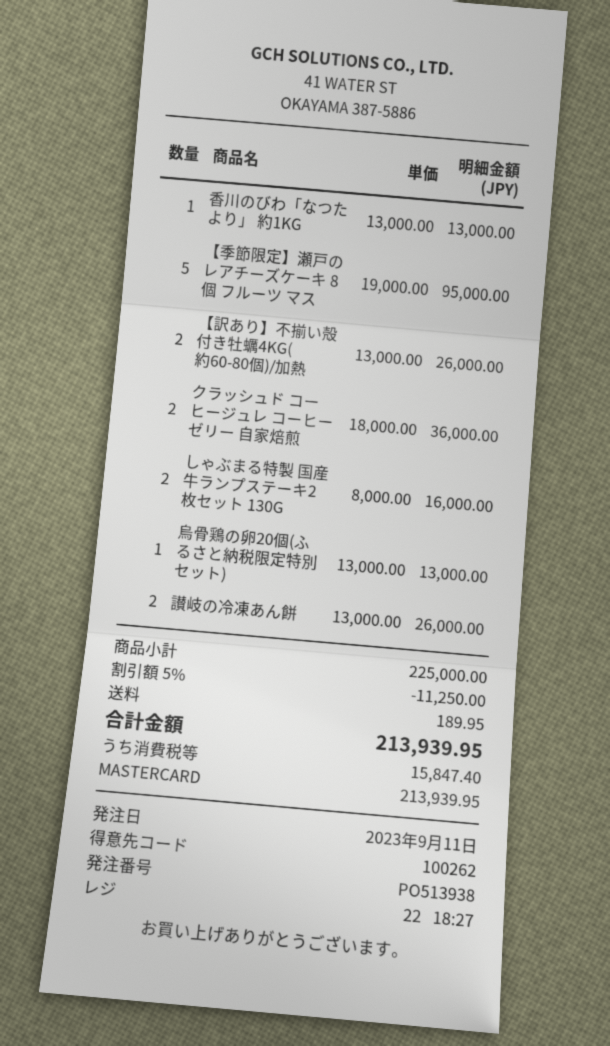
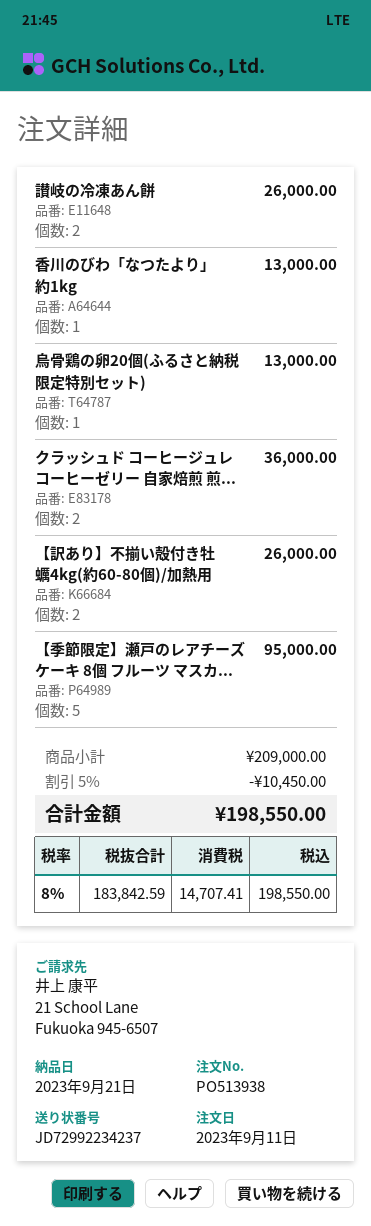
しゃぶまる特製 国産牛ランプステーキ2枚セット 130G: 2 for 16000.00 -> none
subtotal: 225000.00 -> 209000.00
discount: 5% = 11250.00 -> 5% = 10450.00
shipping: 189.95 -> none
tax: 15847.40 -> 14707.41
total: 213939.95 -> 198550.00

